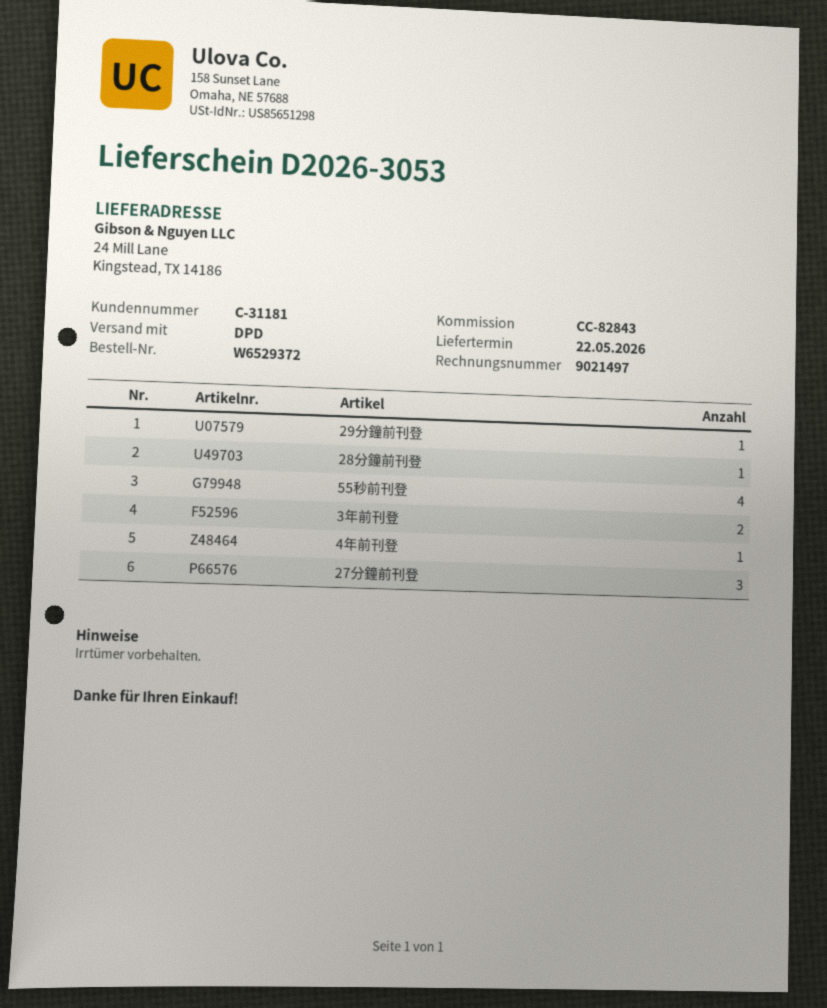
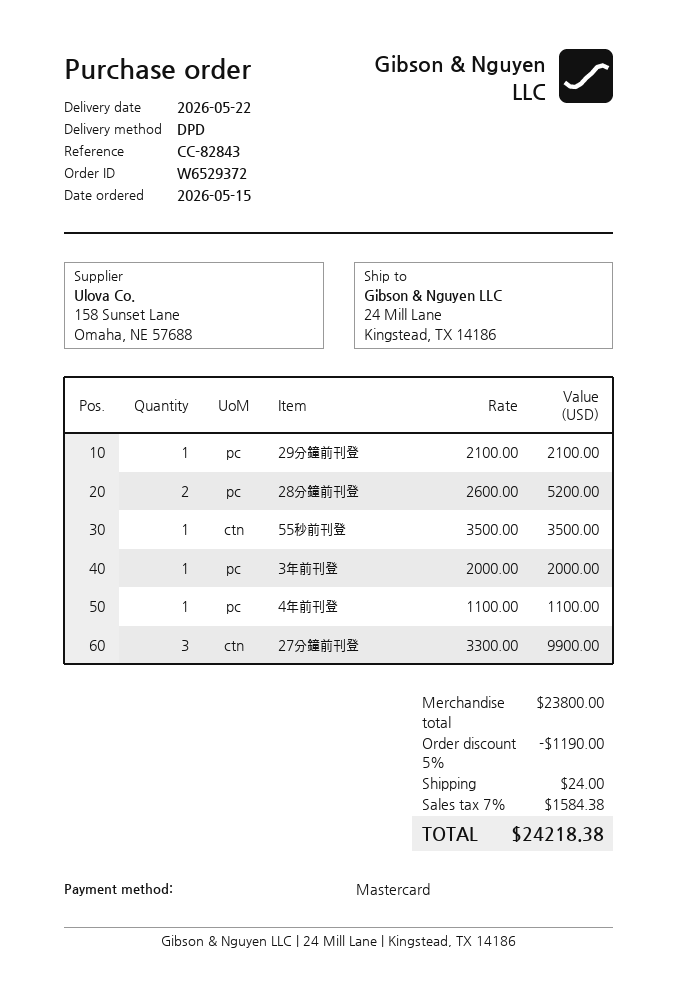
28分鐘前刊登: 1 -> 2
55秒前刊登: 4 -> 1
3年前刊登: 2 -> 1

